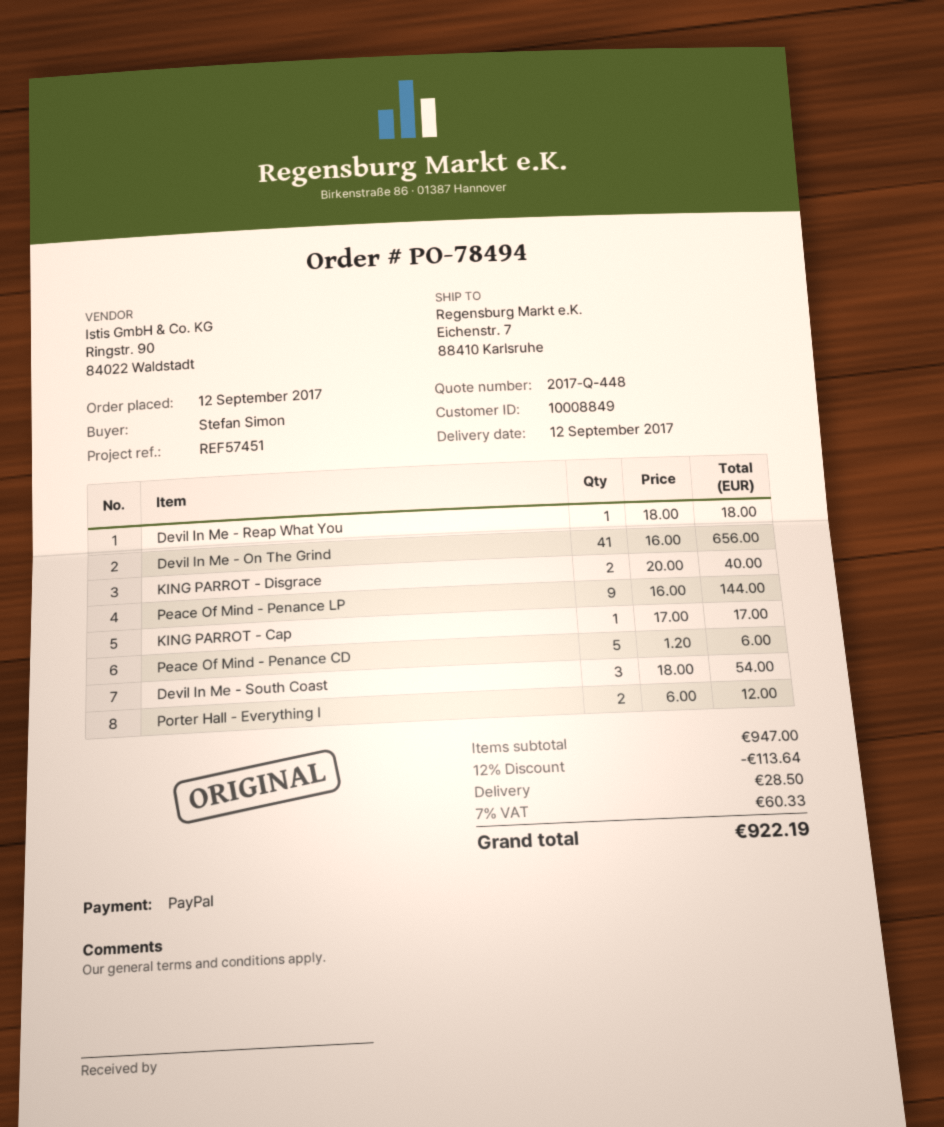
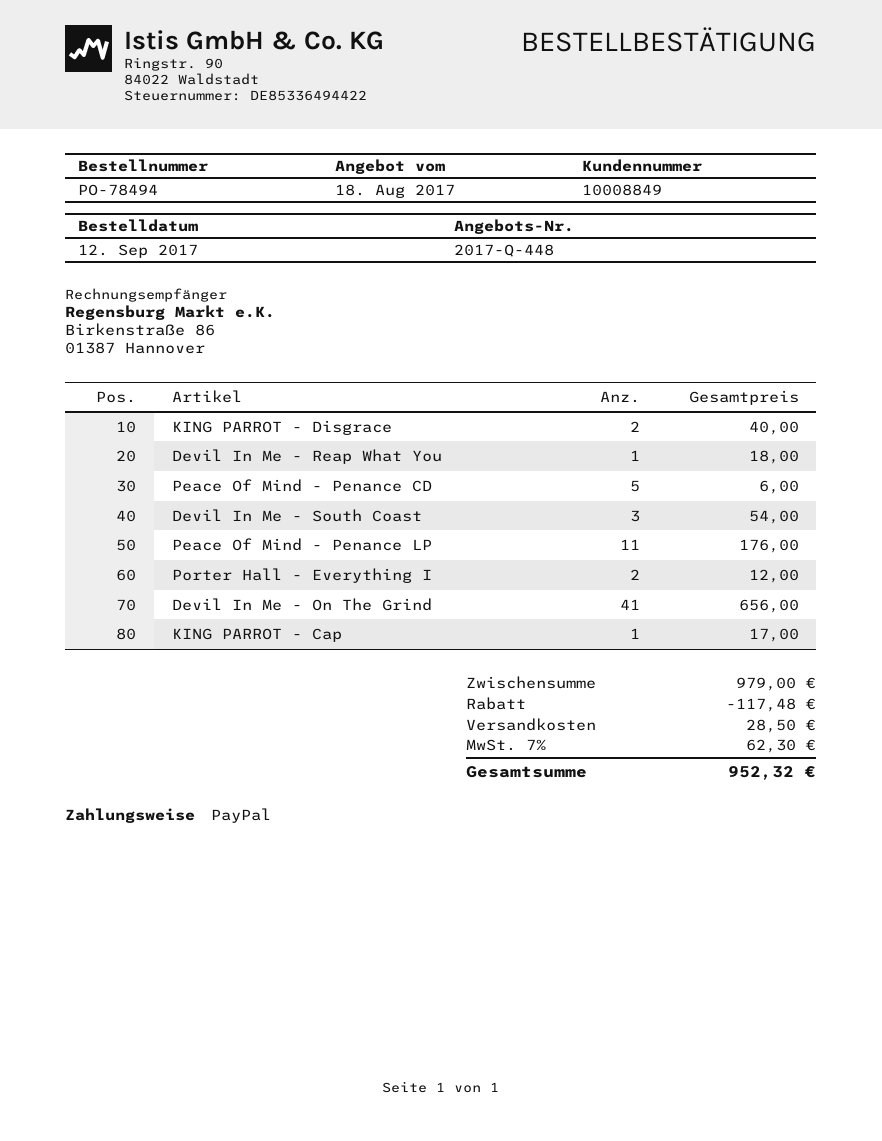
Peace Of Mind - Penance LP: 9 for 144.00 -> 11 for 176.00
subtotal: 947.00 -> 979.00
discount: 113.64 -> 117.48
tax: 7% = 60.33 -> 7% = 62.30
total: 922.19 -> 952.32

